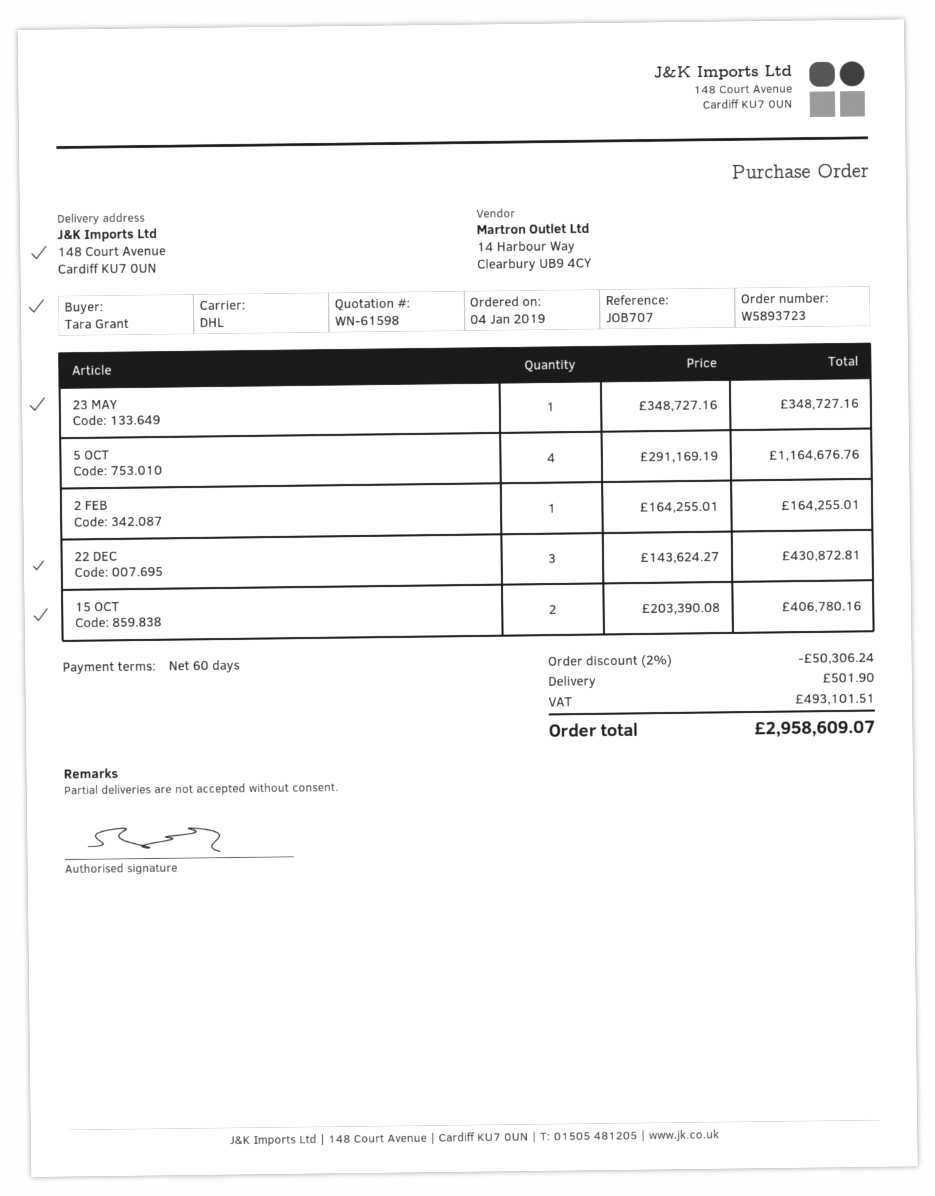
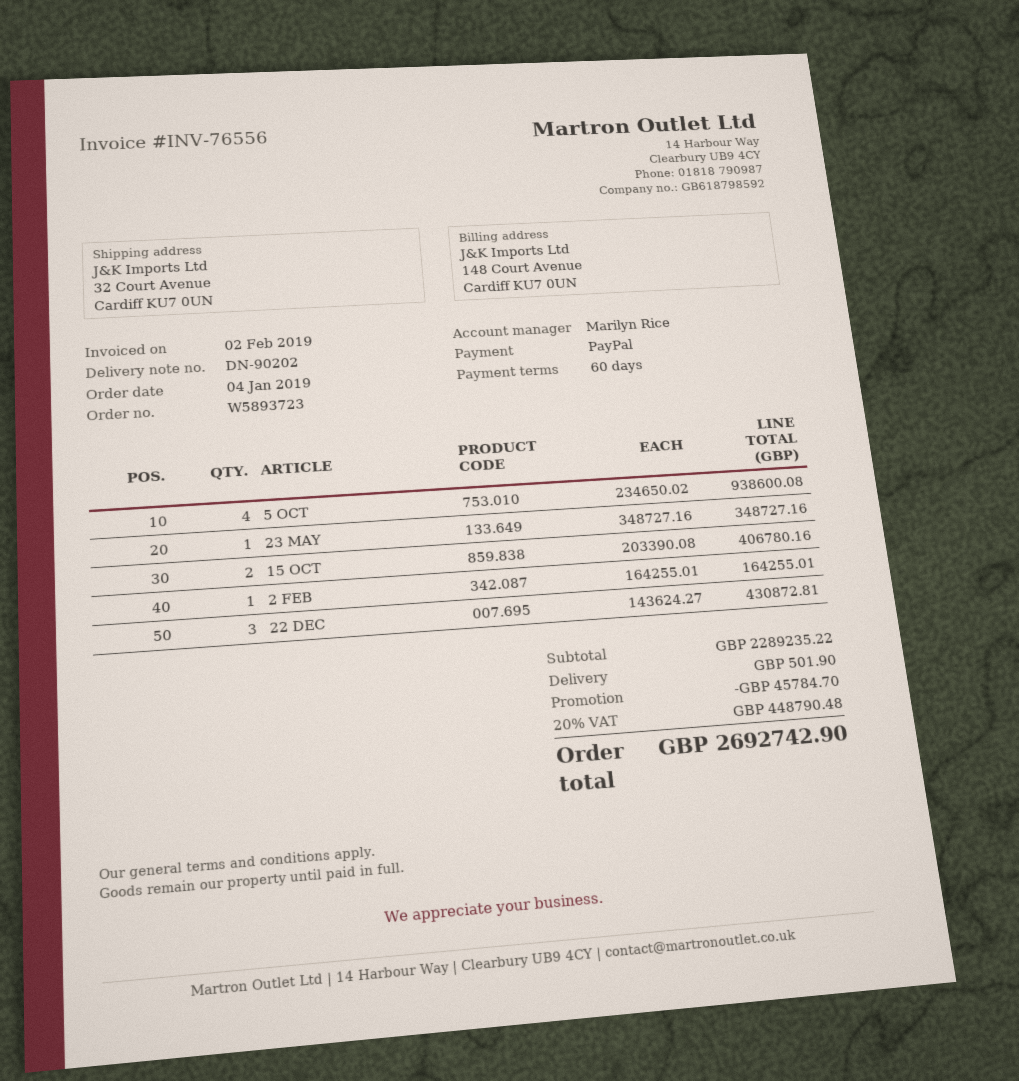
ship to: 148 Court Avenue, Cardiff KU7 0UN -> 32 Court Avenue, Cardiff KU7 0UN
5 OCT: 4 x 291169.19 = 1164676.76 -> 4 x 234650.02 = 938600.08
discount: 50306.24 -> 45784.70
tax: 493101.51 -> 448790.48
total: 2958609.07 -> 2692742.90

